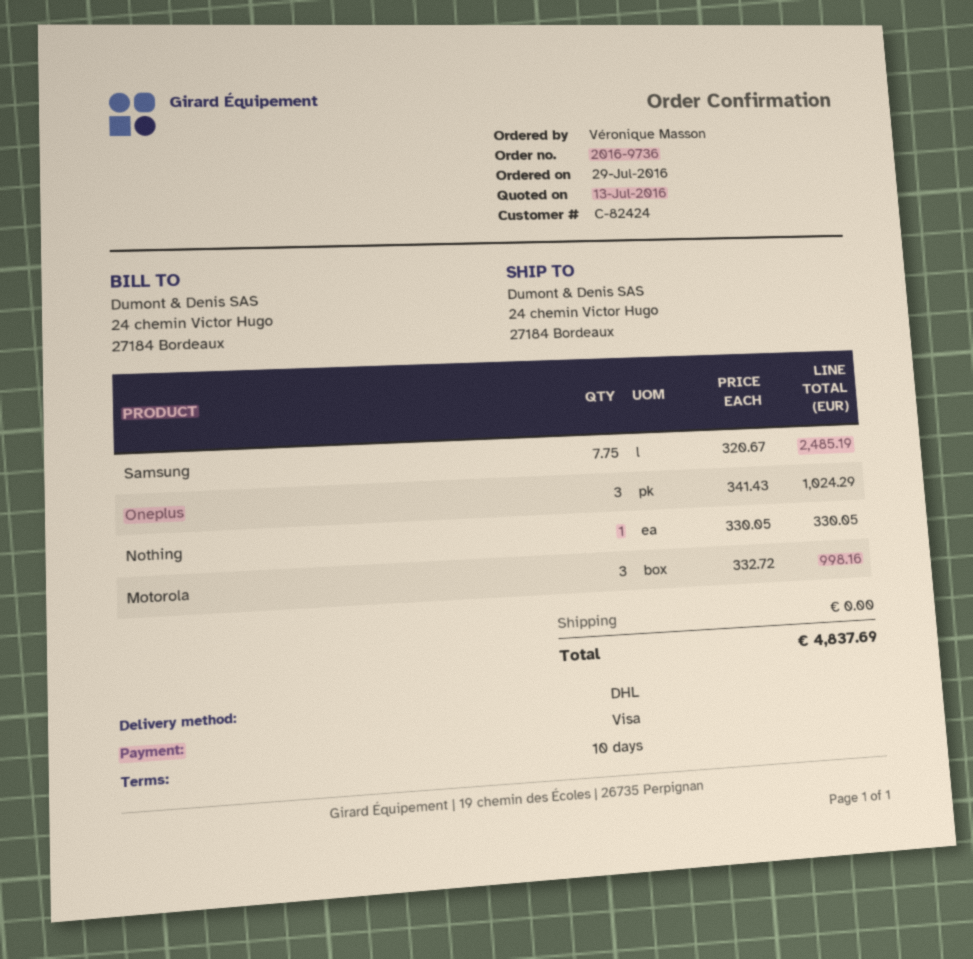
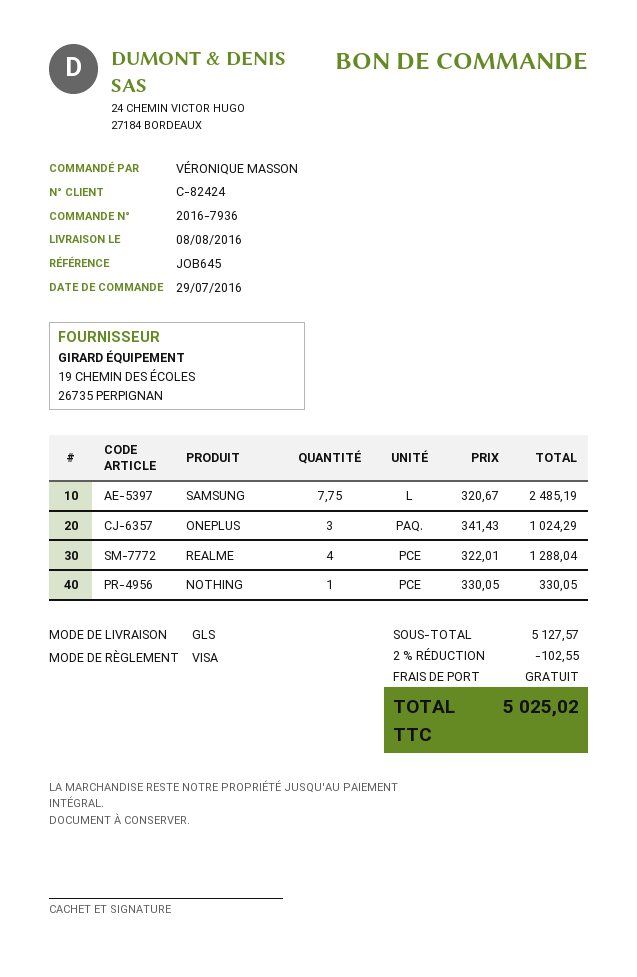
order number: 2016-9736 -> 2016-7936
shipping method: DHL -> GLS
Motorola: 3 x 332.72 = 998.16 -> none
REALME: none -> 4 x 322.01 = 1288.04
discount: none -> 2% = 102.55
total: 4837.69 -> 5025.02

